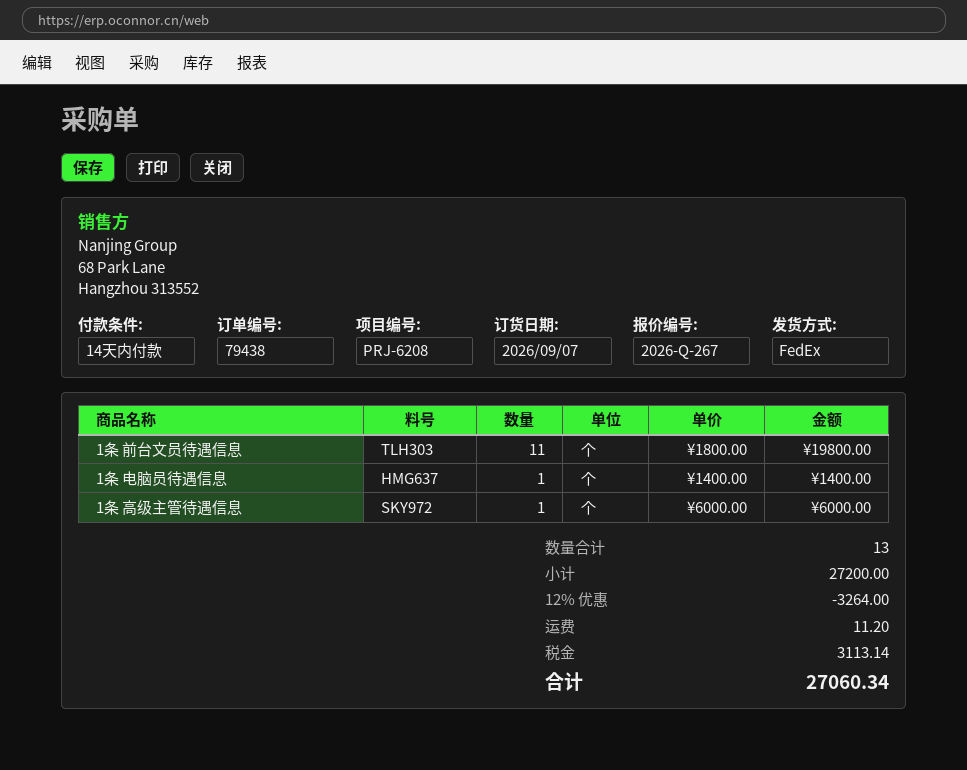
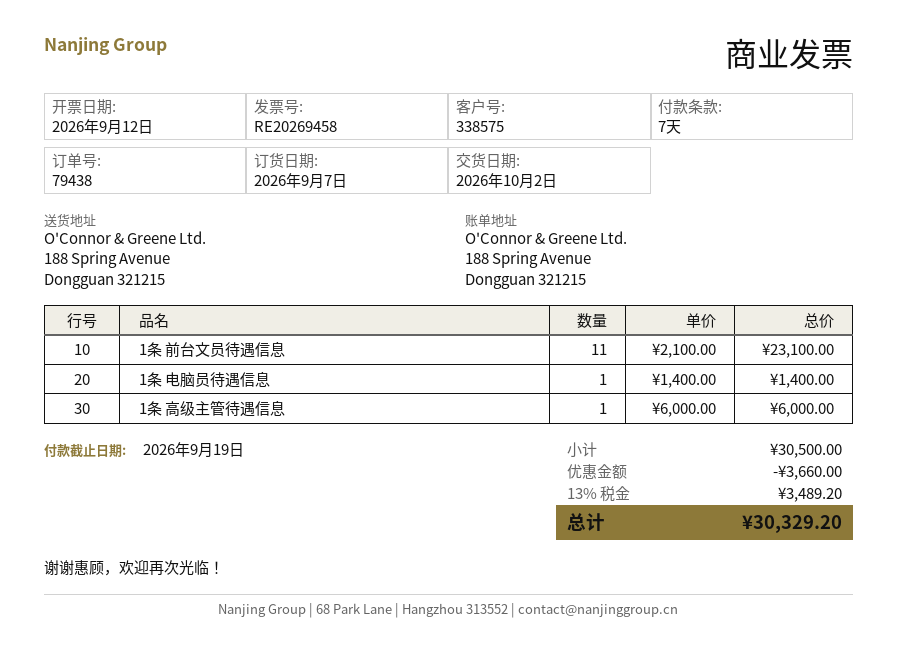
payment terms: 14 days -> 7 days
1条 前台文员待遇信息: 11 x 1800.00 = 19800.00 -> 11 x 2100.00 = 23100.00
subtotal: 27200.00 -> 30500.00
discount: 3264.00 -> 3660.00
shipping: 11.20 -> none
tax: 3113.14 -> 3489.20
total: 27060.34 -> 30329.20

